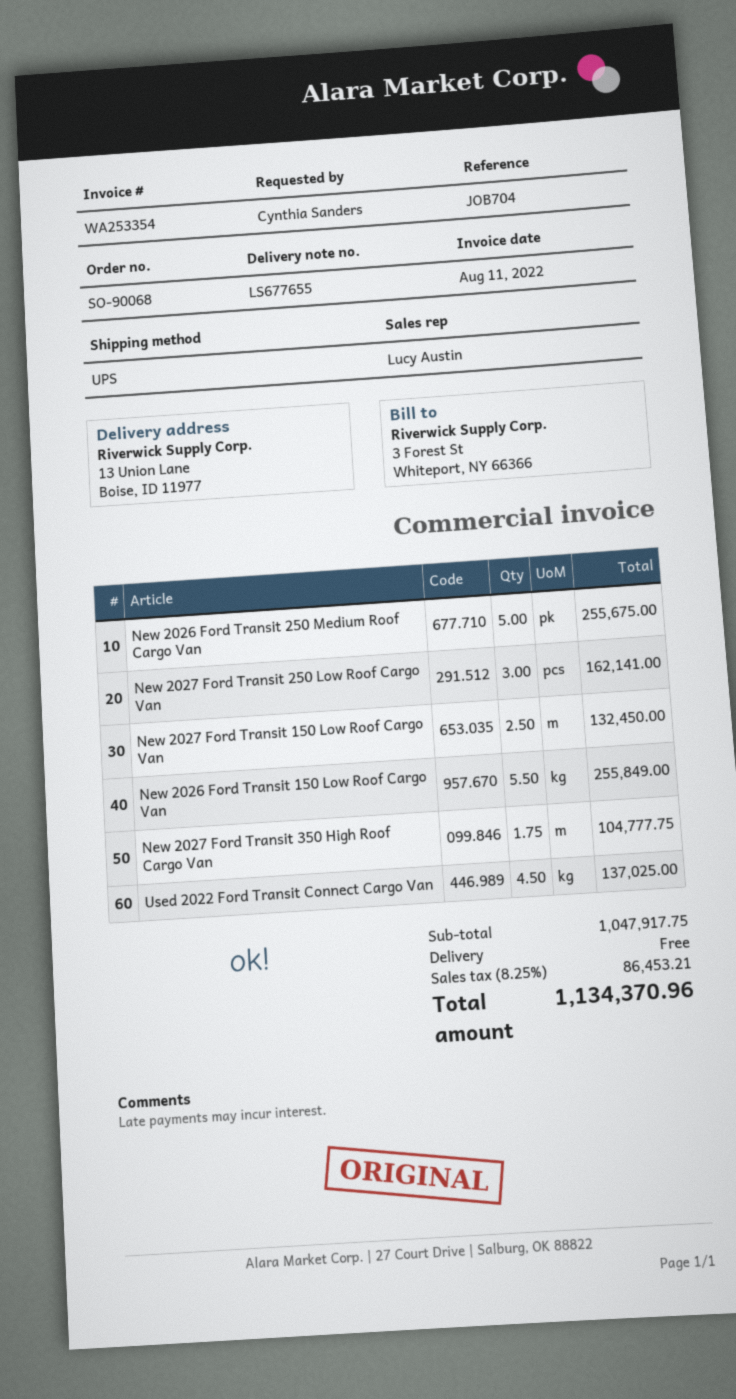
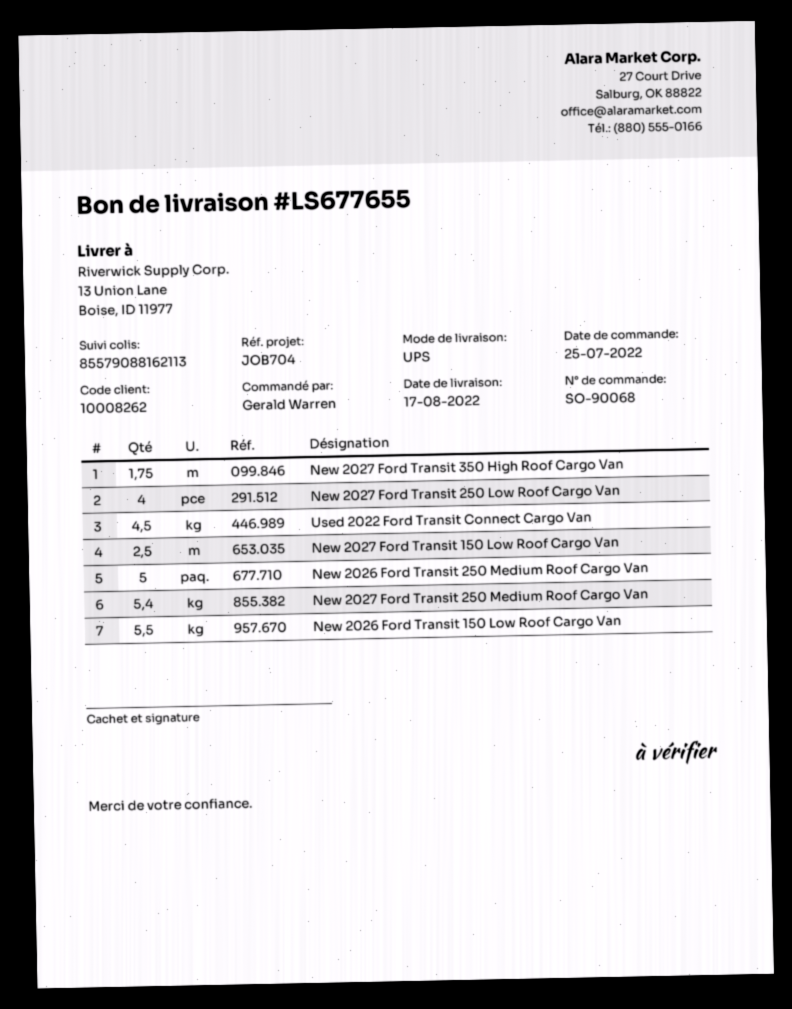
ordered by: Cynthia Sanders -> Gerald Warren
New 2027 Ford Transit 250 Low Roof Cargo Van: 3 -> 4
New 2027 Ford Transit 250 Medium Roof Cargo Van: none -> 5.4

